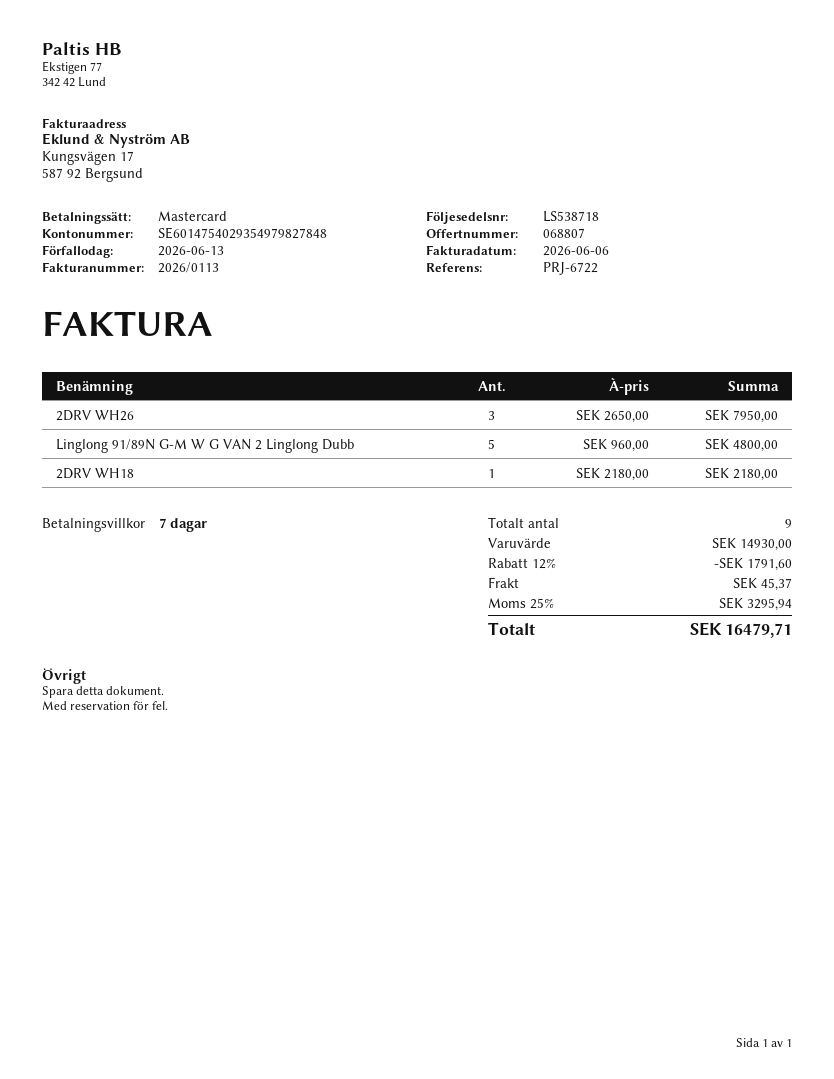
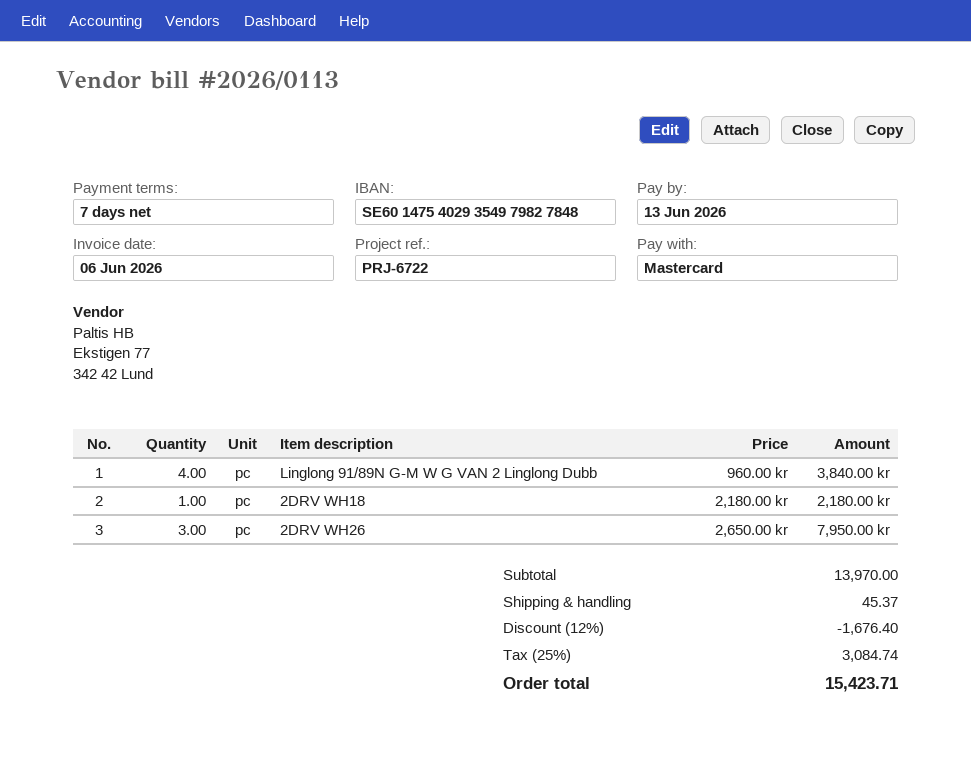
Linglong 91/89N G-M W G VAN 2 Linglong Dubb: 5 x 960.00 = 4800.00 -> 4 x 960.00 = 3840.00
subtotal: 14930.00 -> 13970.00
discount: 12% = 1791.60 -> 12% = 1676.40
tax: 25% = 3295.94 -> 25% = 3084.74
total: 16479.71 -> 15423.71

